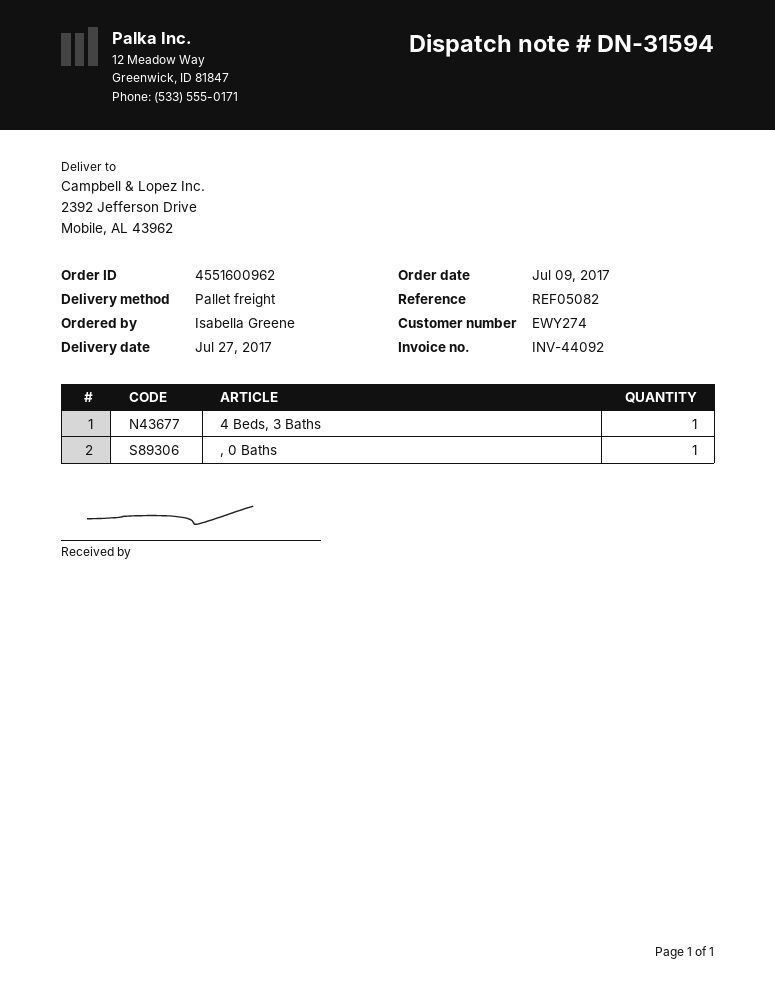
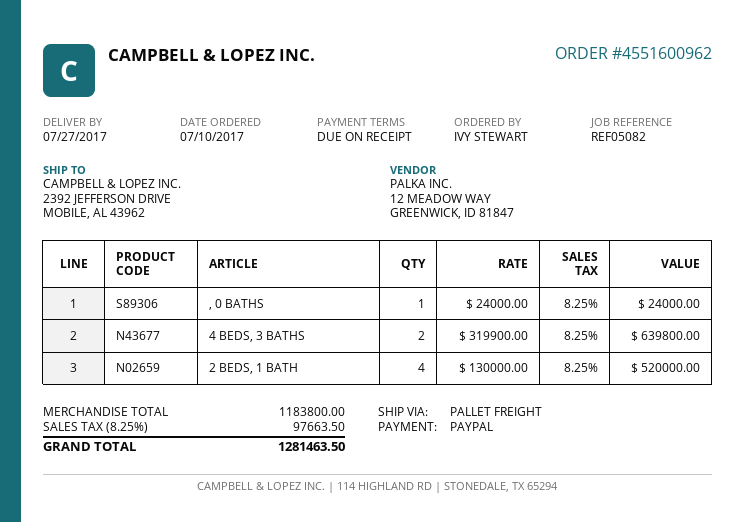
order date: 2017-07-09 -> 2017-07-10
ordered by: Isabella Greene -> IVY STEWART
4 Beds, 3 Baths: 1 -> 2
2 BEDS, 1 BATH: none -> 4

